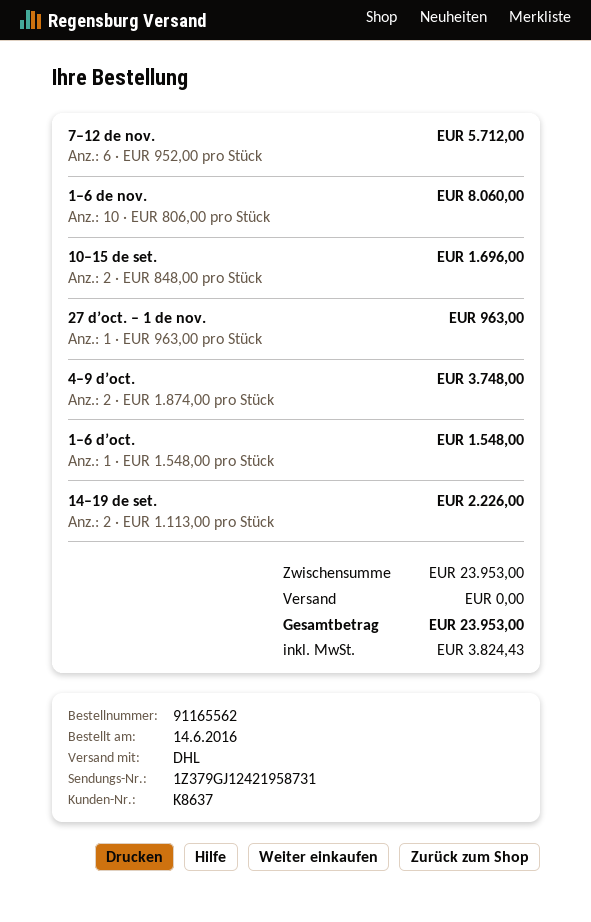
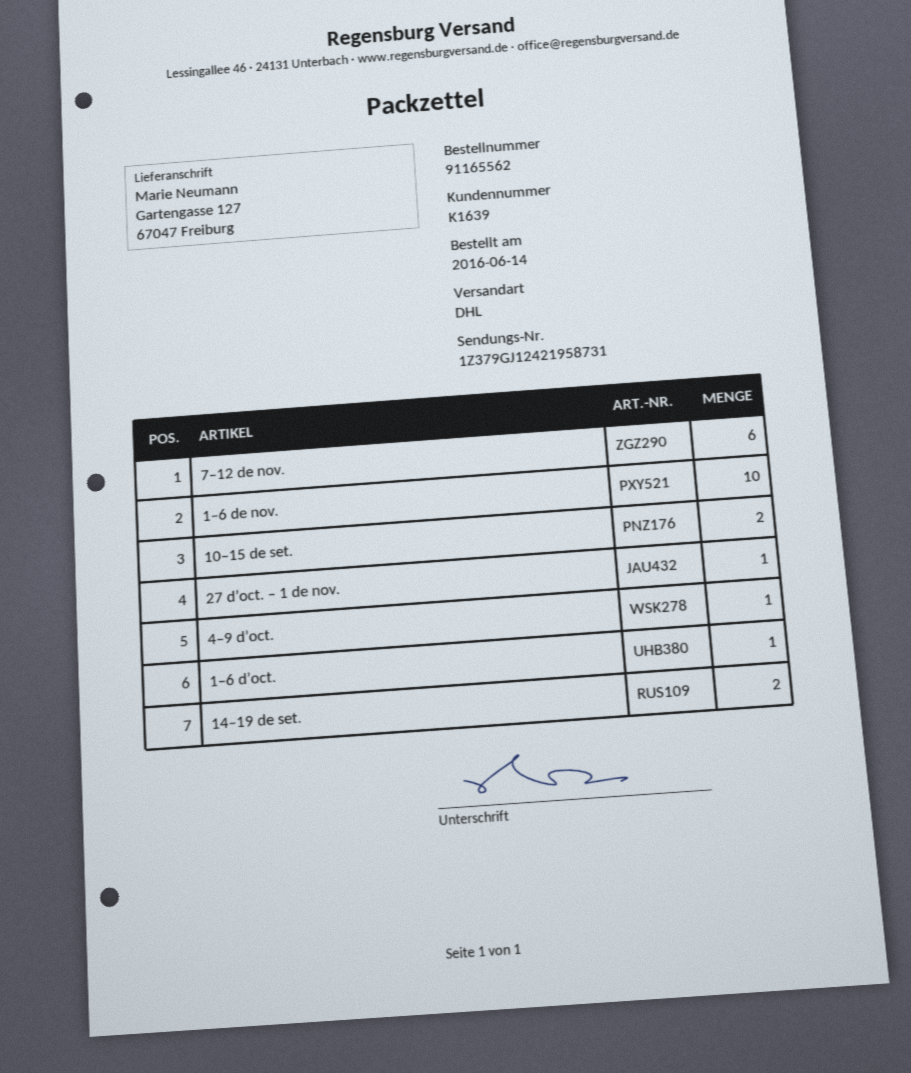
customer number: K8637 -> K1639
4–9 d’oct.: 2 -> 1

